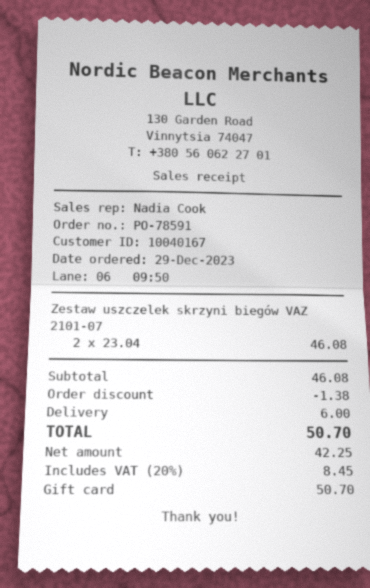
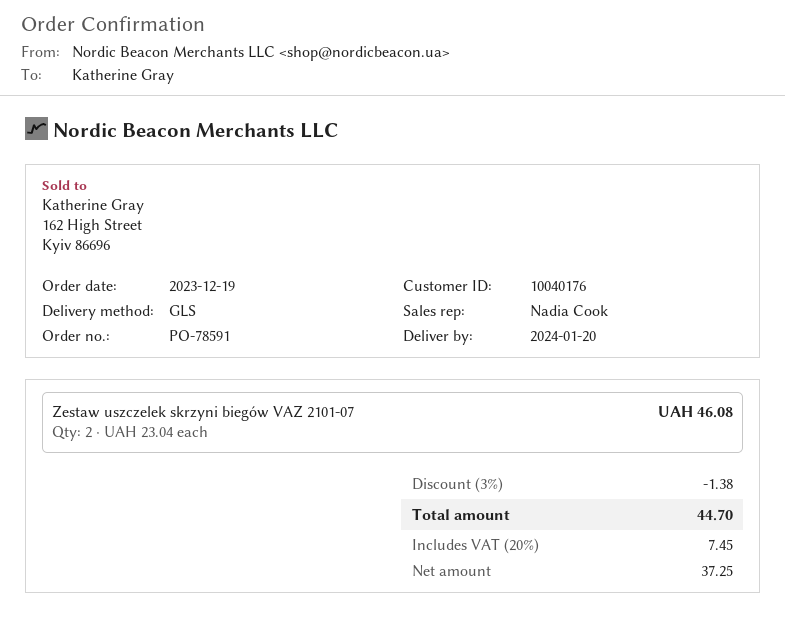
order date: 2023-12-29 -> 2023-12-19
customer number: 10040167 -> 10040176
shipping: 6.00 -> none
net: 42.25 -> 37.25
tax: 20% = 8.45 -> 20% = 7.45
total: 50.70 -> 44.70

